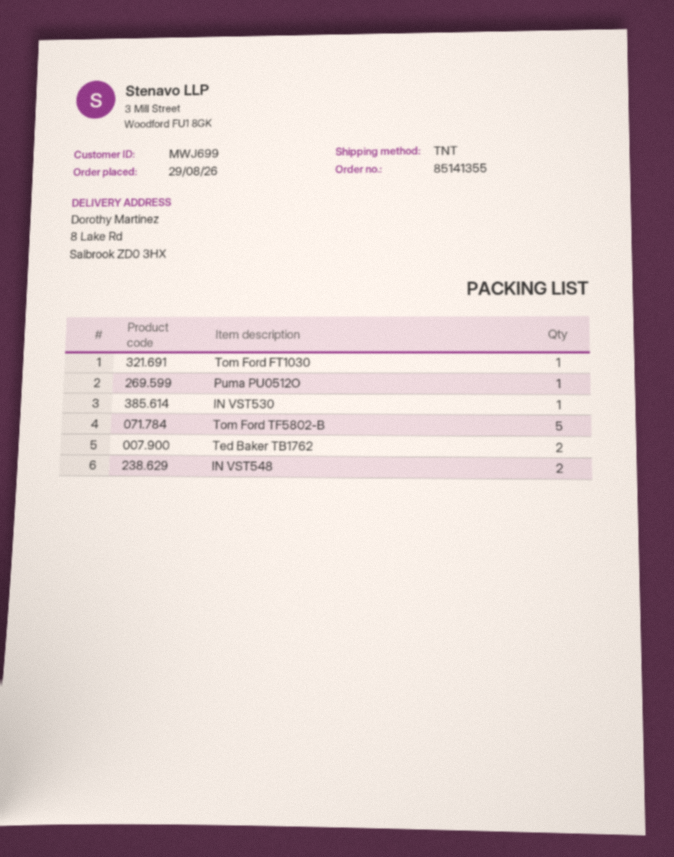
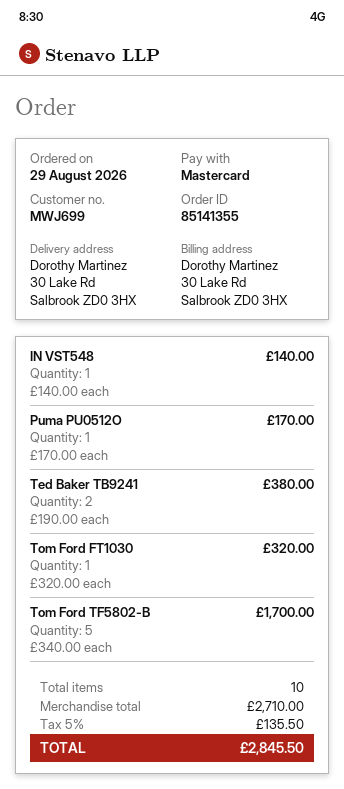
ship to: 8 Lake Rd, Salbrook ZD0 3HX -> 30 Lake Rd, Salbrook ZD0 3HX
IN VST530: 1 -> none
Ted Baker TB1762: 2 -> none
IN VST548: 2 -> 1
Ted Baker TB9241: none -> 2

